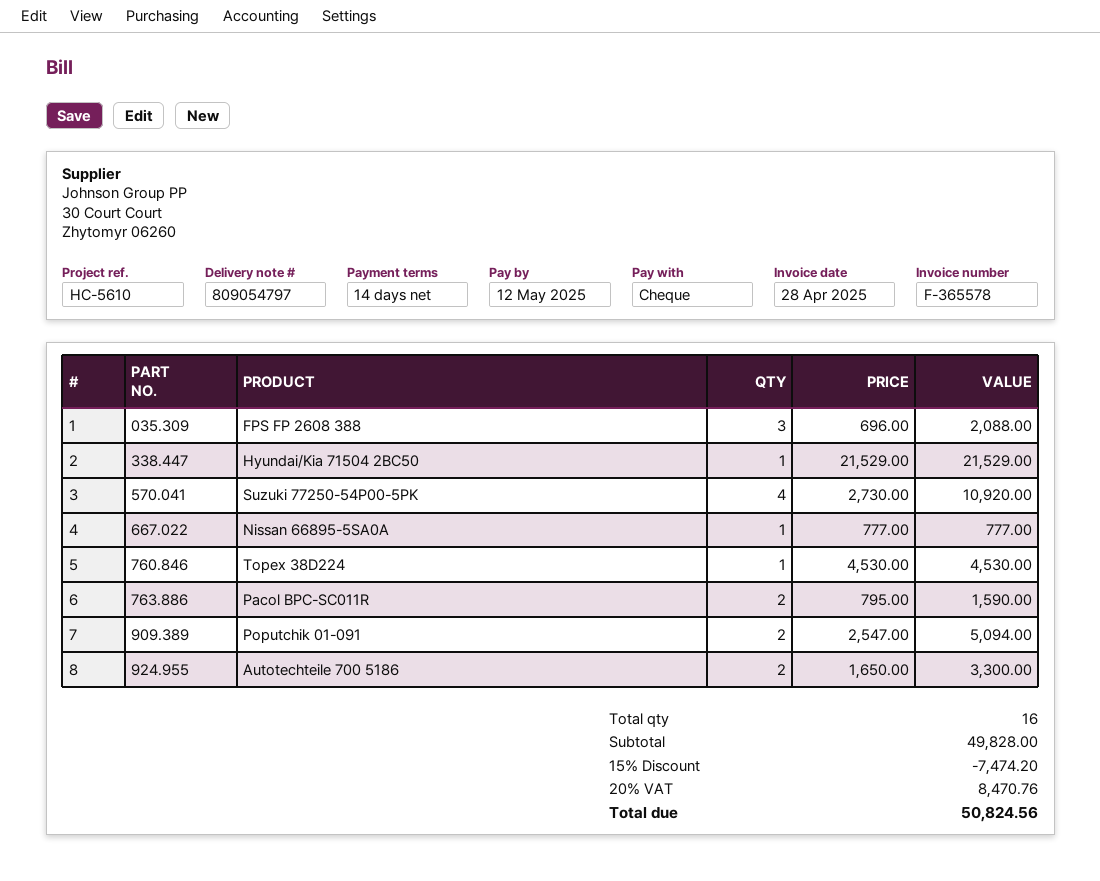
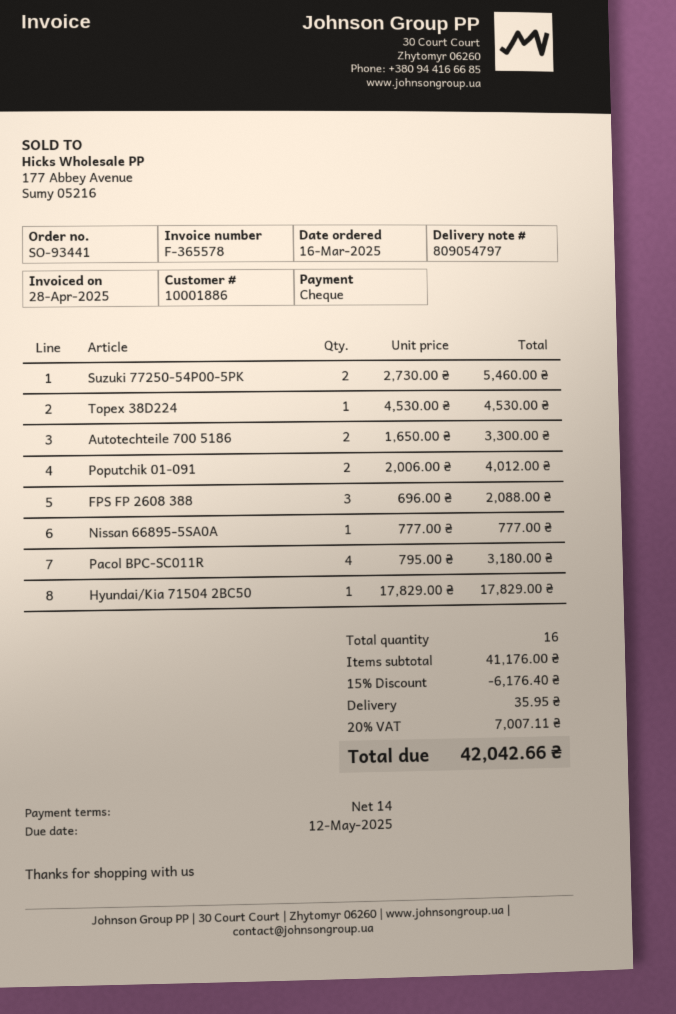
Hyundai/Kia 71504 2BC50: 1 x 21529.00 = 21529.00 -> 1 x 17829.00 = 17829.00
Suzuki 77250-54P00-5PK: 4 x 2730.00 = 10920.00 -> 2 x 2730.00 = 5460.00
Pacol BPC-SC011R: 2 x 795.00 = 1590.00 -> 4 x 795.00 = 3180.00
Poputchik 01-091: 2 x 2547.00 = 5094.00 -> 2 x 2006.00 = 4012.00
subtotal: 49828.00 -> 41176.00
discount: 15% = 7474.20 -> 15% = 6176.40
shipping: none -> 35.95
tax: 20% = 8470.76 -> 20% = 7007.11
total: 50824.56 -> 42042.66

